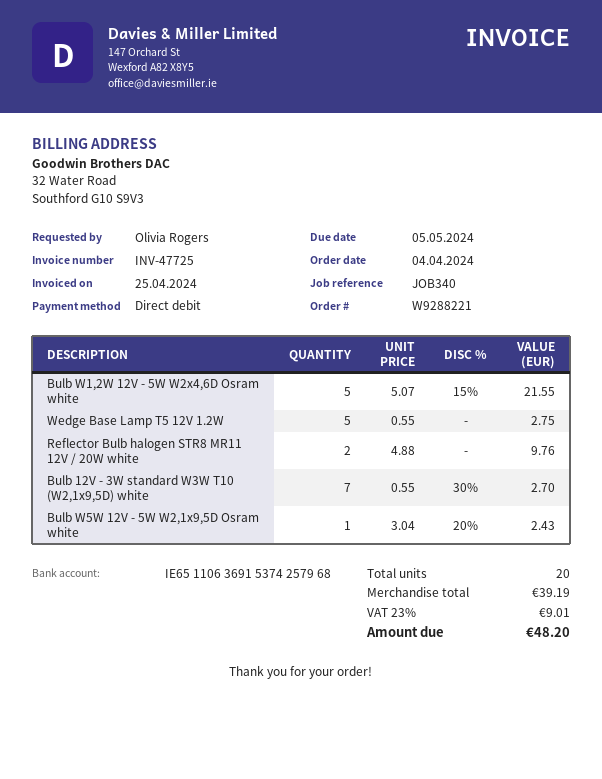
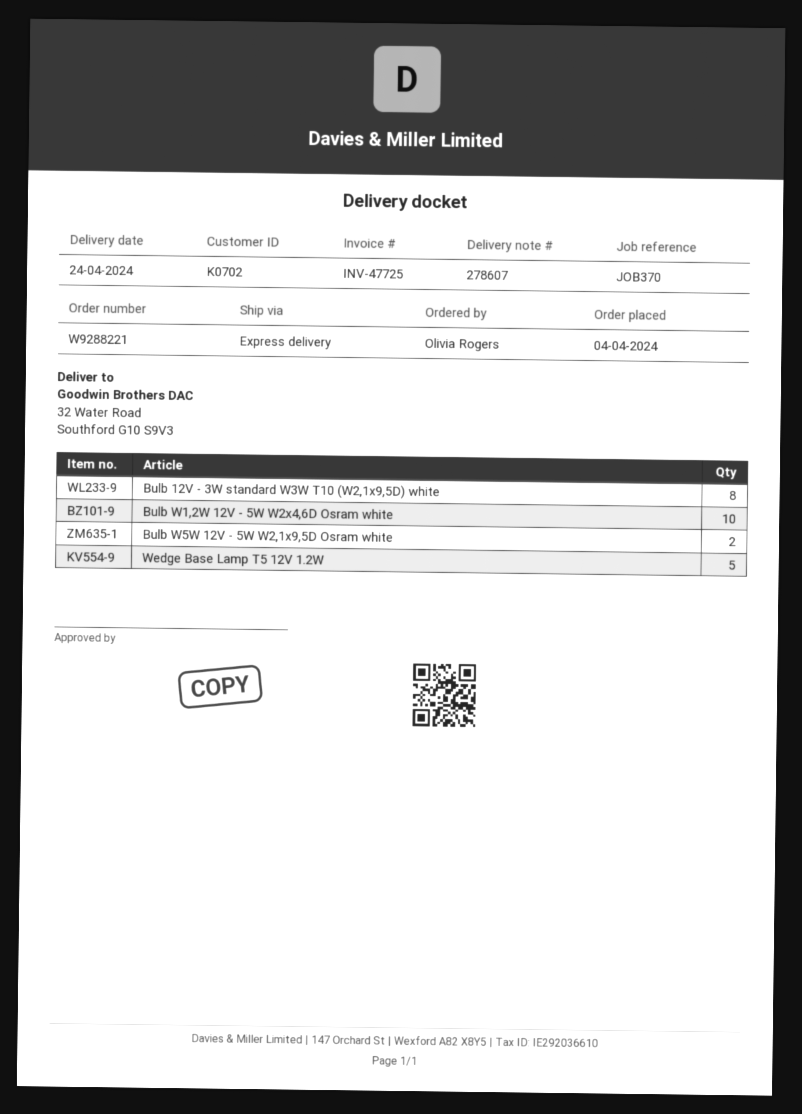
reference: JOB340 -> JOB370
Bulb W1,2W 12V - 5W W2x4,6D Osram white: 5 -> 10
Reflector Bulb halogen STR8 MR11 12V / 20W white: 2 -> none
Bulb 12V - 3W standard W3W T10 (W2,1x9,5D) white: 7 -> 8
Bulb W5W 12V - 5W W2,1x9,5D Osram white: 1 -> 2

